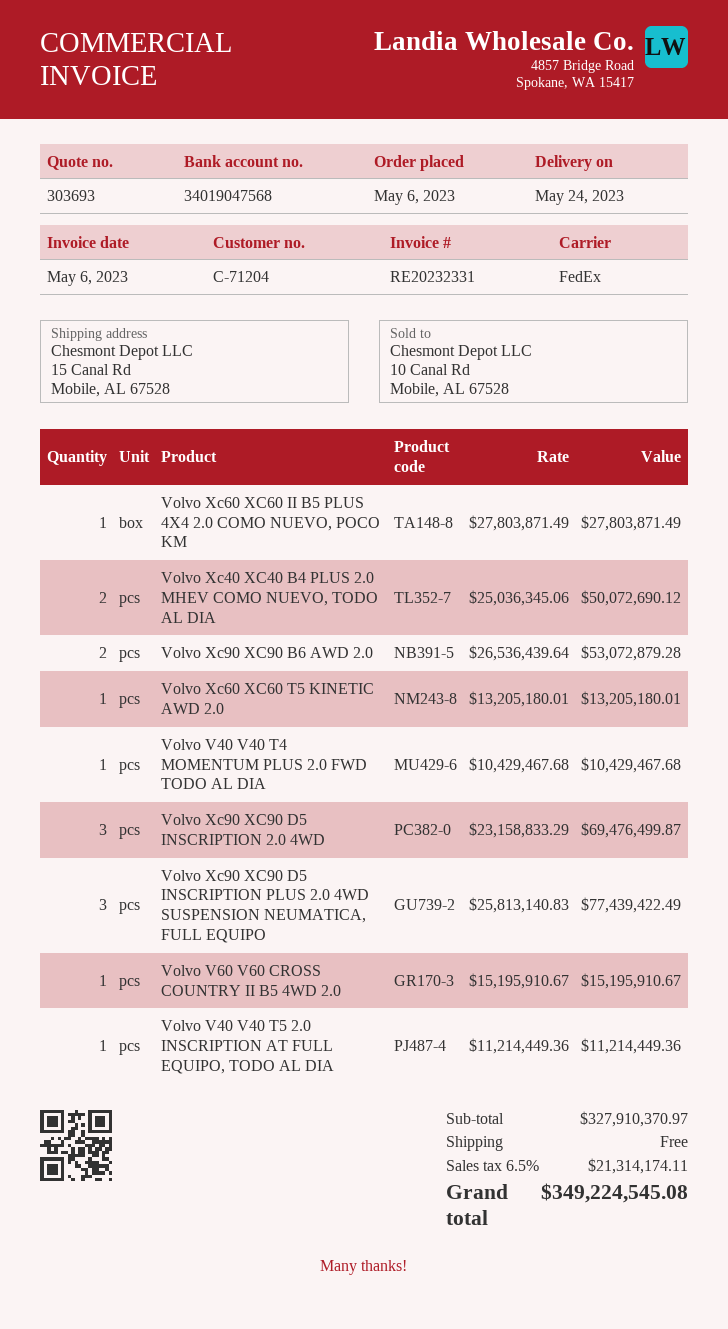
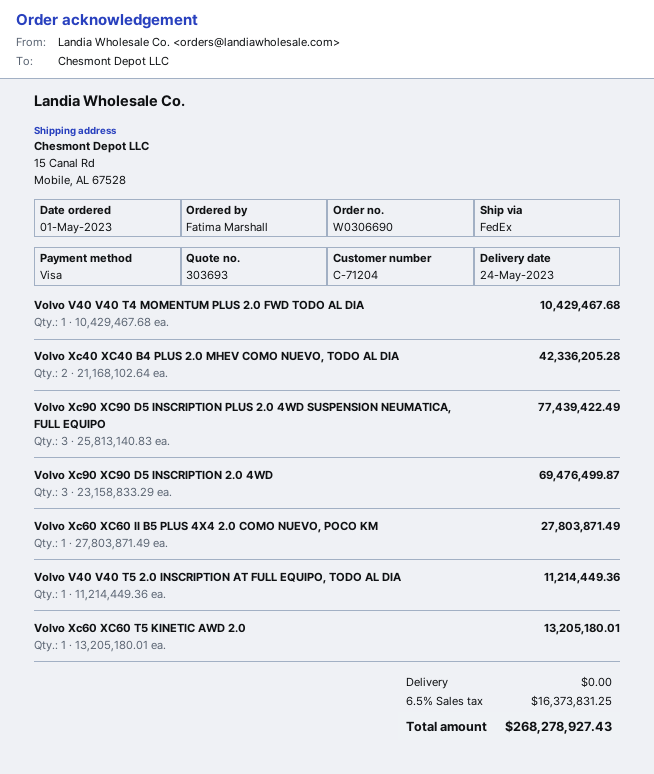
order date: 2023-05-06 -> 2023-05-01
Volvo Xc40 XC40 B4 PLUS 2.0 MHEV COMO NUEVO, TODO AL DIA: 2 x 25036345.06 = 50072690.12 -> 2 x 21168102.64 = 42336205.28
Volvo Xc90 XC90 B6 AWD 2.0: 2 x 26536439.64 = 53072879.28 -> none
Volvo V60 V60 CROSS COUNTRY II B5 4WD 2.0: 1 x 15195910.67 = 15195910.67 -> none
tax: 6.5% = 21314174.11 -> 6.5% = 16373831.25
total: 349224545.08 -> 268278927.43

